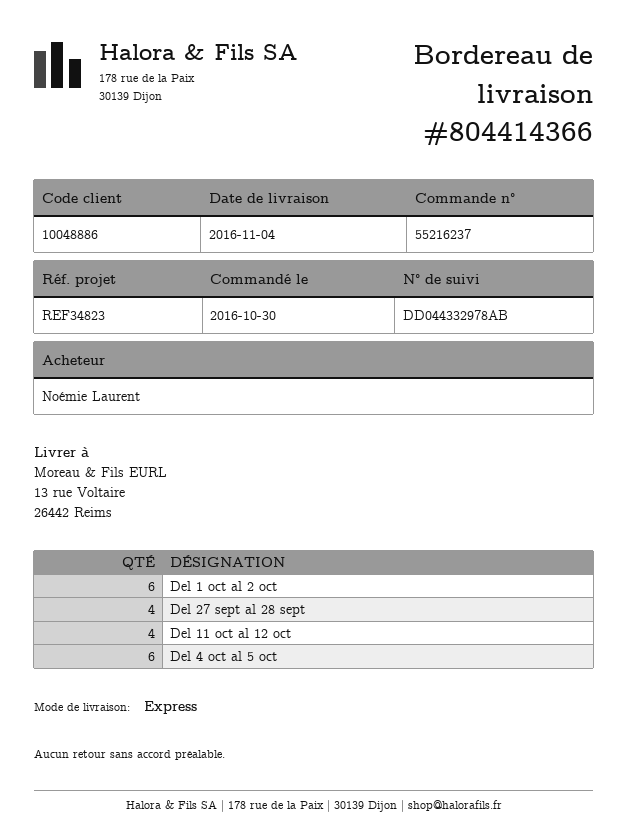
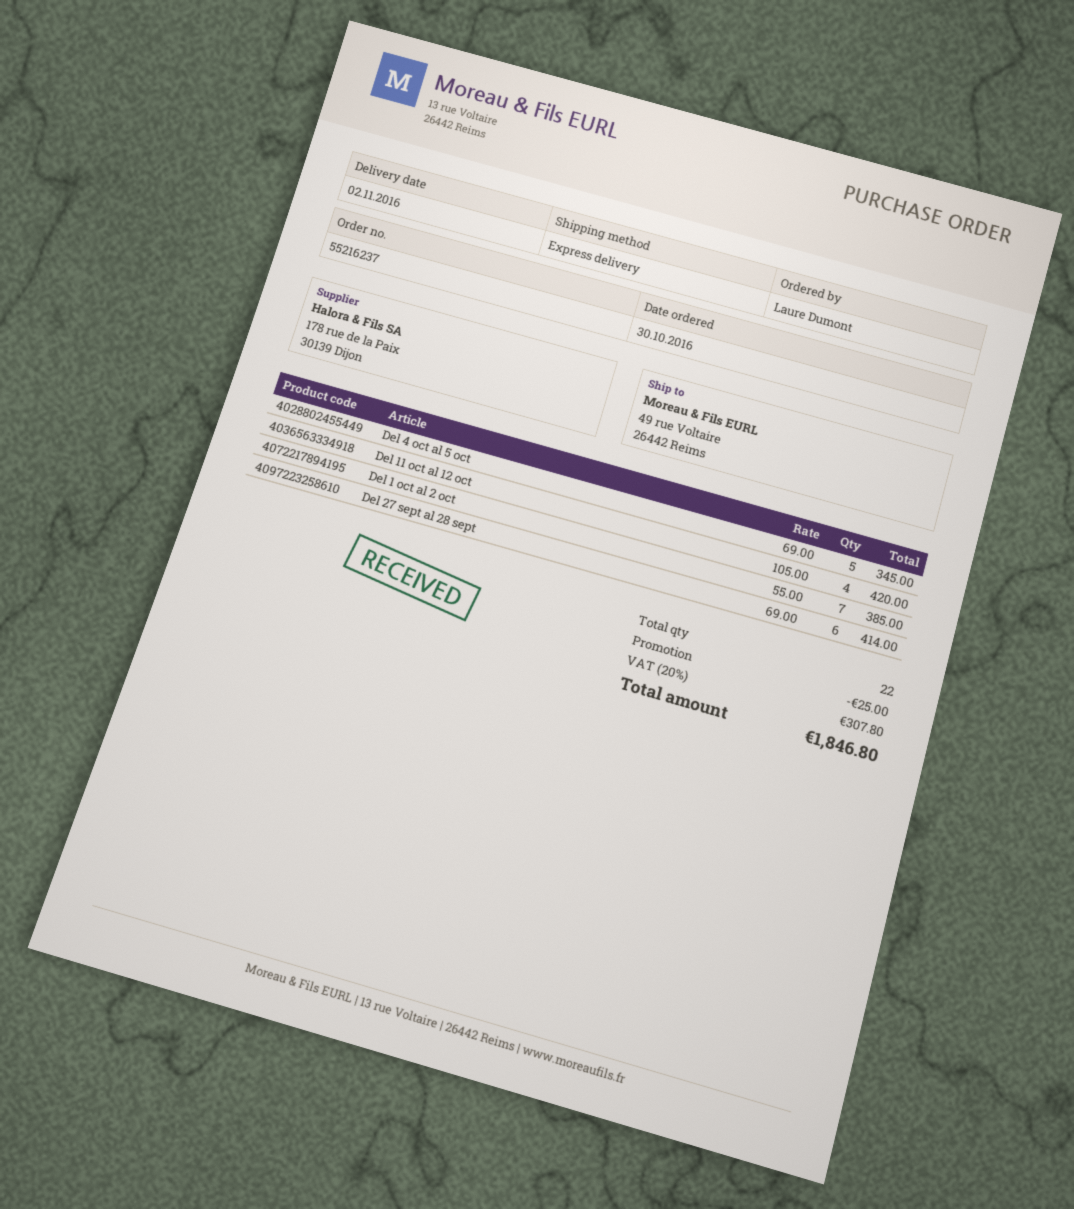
delivery date: 2016-11-04 -> 2016-11-02
ordered by: Noémie Laurent -> Laure Dumont
ship to: 13 rue Voltaire, 26442 Reims -> 49 rue Voltaire, 26442 Reims
Del 1 oct al 2 oct: 6 -> 7
Del 27 sept al 28 sept: 4 -> 6
Del 4 oct al 5 oct: 6 -> 5

